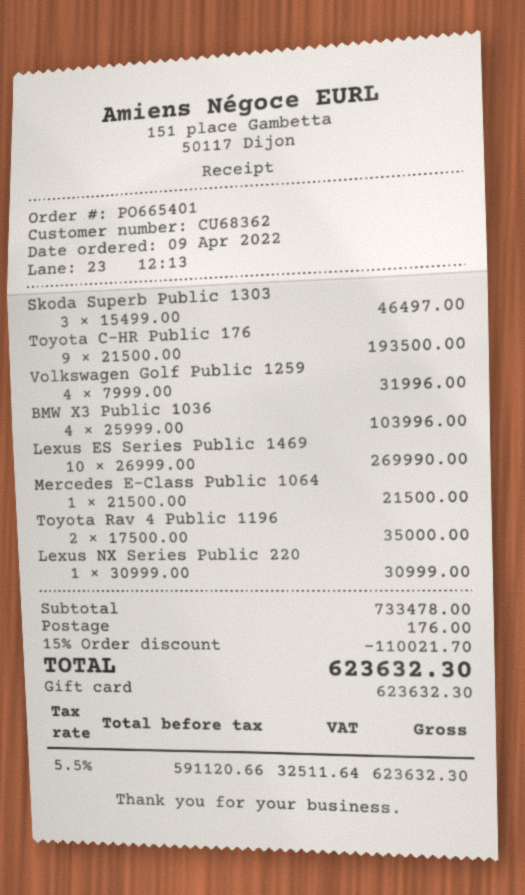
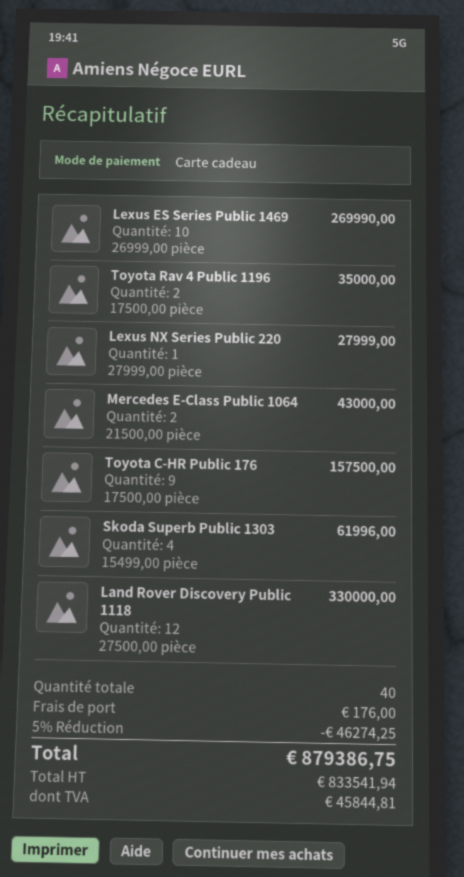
Skoda Superb Public 1303: 3 x 15499.00 = 46497.00 -> 4 x 15499.00 = 61996.00
Toyota C-HR Public 176: 9 x 21500.00 = 193500.00 -> 9 x 17500.00 = 157500.00
Volkswagen Golf Public 1259: 4 x 7999.00 = 31996.00 -> none
BMW X3 Public 1036: 4 x 25999.00 = 103996.00 -> none
Mercedes E-Class Public 1064: 1 x 21500.00 = 21500.00 -> 2 x 21500.00 = 43000.00
Lexus NX Series Public 220: 1 x 30999.00 = 30999.00 -> 1 x 27999.00 = 27999.00
Land Rover Discovery Public 1118: none -> 12 x 27500.00 = 330000.00
discount: 15% = 110021.70 -> 5% = 46274.25
net: 591120.66 -> 833541.94
tax: 32511.64 -> 45844.81
total: 623632.30 -> 879386.75

